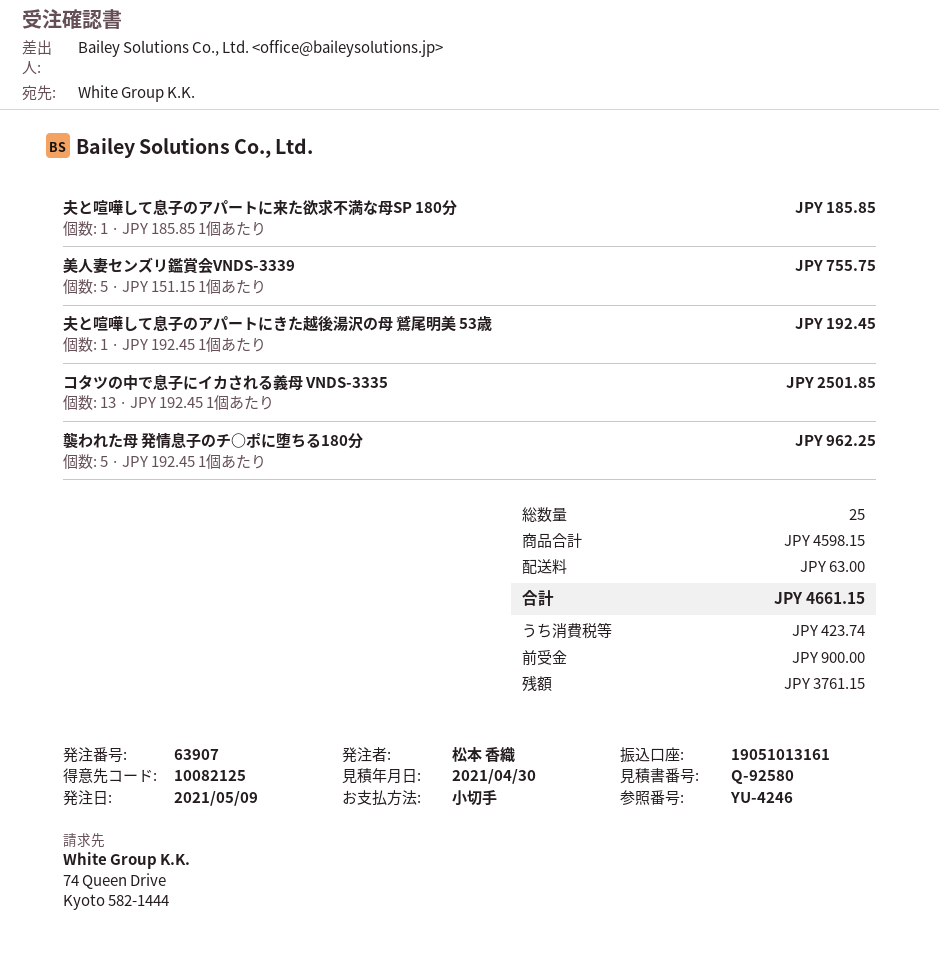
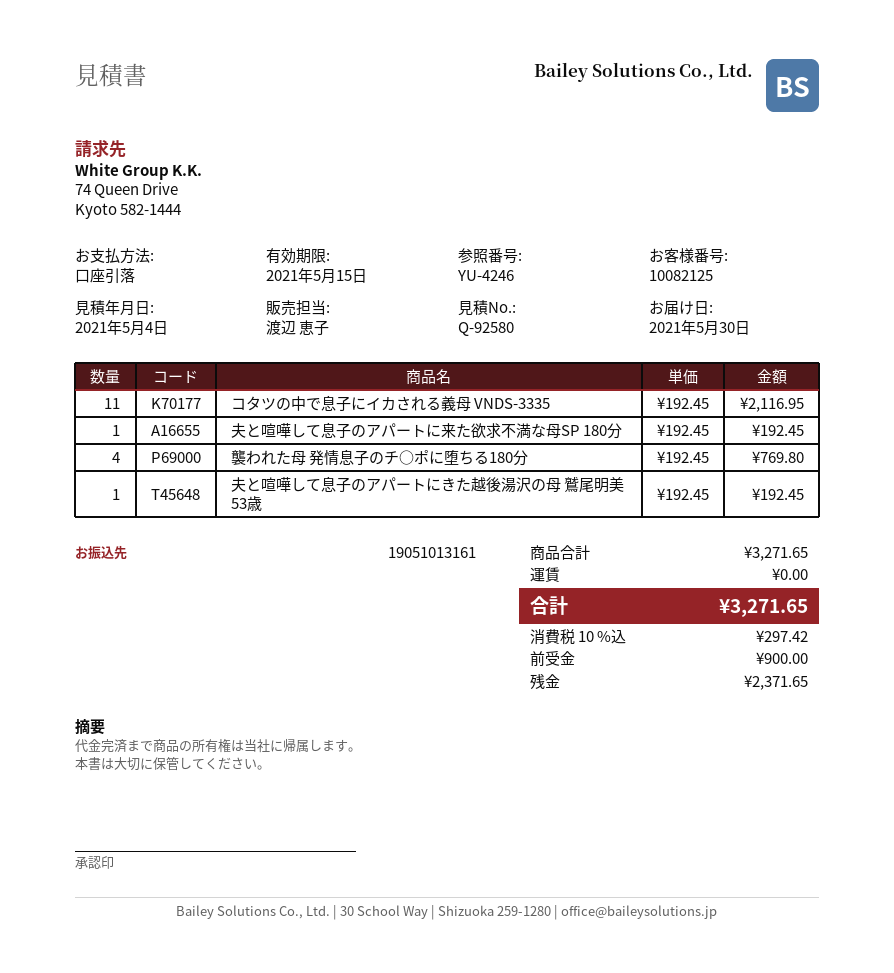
quote date: 2021-04-30 -> 2021-05-04
payment method: cheque -> direct debit
夫と喧嘩して息子のアパートに来た欲求不満な母SP 180分: 1 x 185.85 = 185.85 -> 1 x 192.45 = 192.45
美人妻センズリ鑑賞会VNDS-3339: 5 x 151.15 = 755.75 -> none
コタツの中で息子にイカされる義母 VNDS-3335: 13 x 192.45 = 2501.85 -> 11 x 192.45 = 2116.95
襲われた母 発情息子のチ○ポに堕ちる180分: 5 x 192.45 = 962.25 -> 4 x 192.45 = 769.80
subtotal: 4598.15 -> 3271.65
shipping: 63.00 -> 0.00
tax: 423.74 -> 297.42
total: 4661.15 -> 3271.65
balance: 3761.15 -> 2371.65

